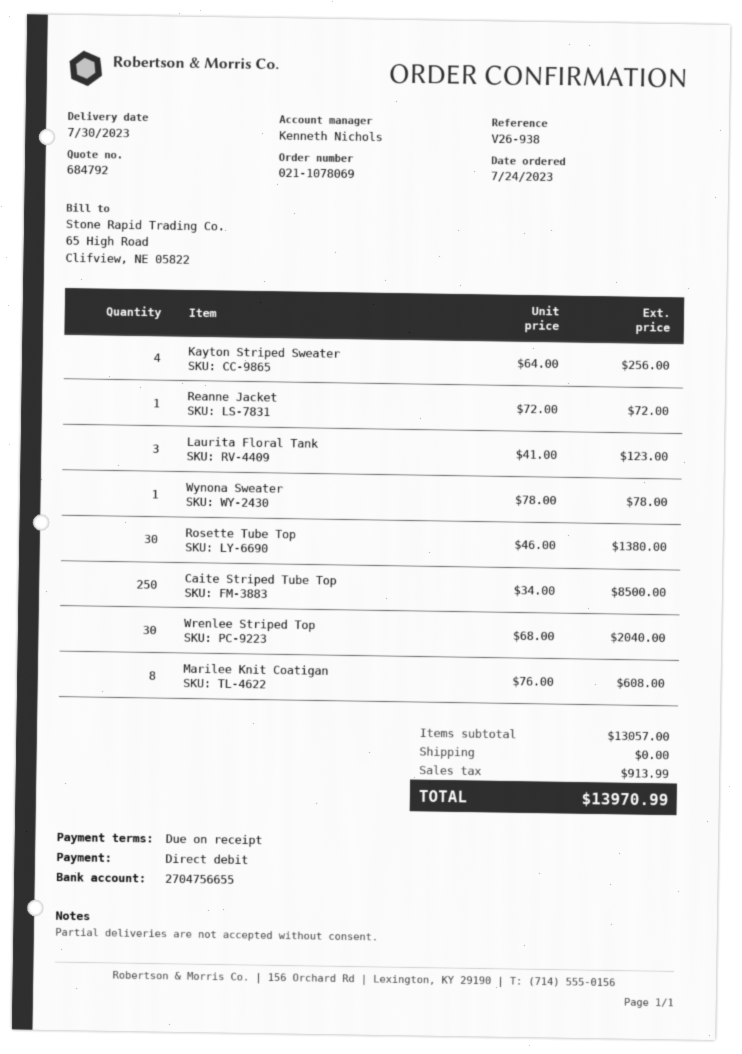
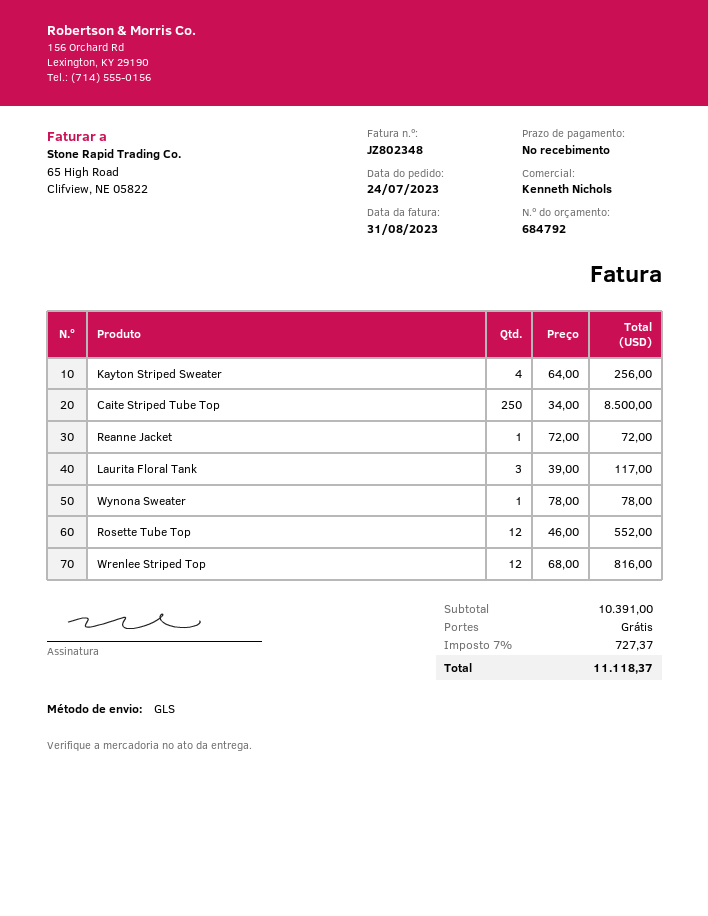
Laurita Floral Tank: 3 x 41.00 = 123.00 -> 3 x 39.00 = 117.00
Rosette Tube Top: 30 x 46.00 = 1380.00 -> 12 x 46.00 = 552.00
Wrenlee Striped Top: 30 x 68.00 = 2040.00 -> 12 x 68.00 = 816.00
Marilee Knit Coatigan: 8 x 76.00 = 608.00 -> none
subtotal: 13057.00 -> 10391.00
tax: 913.99 -> 727.37
total: 13970.99 -> 11118.37

